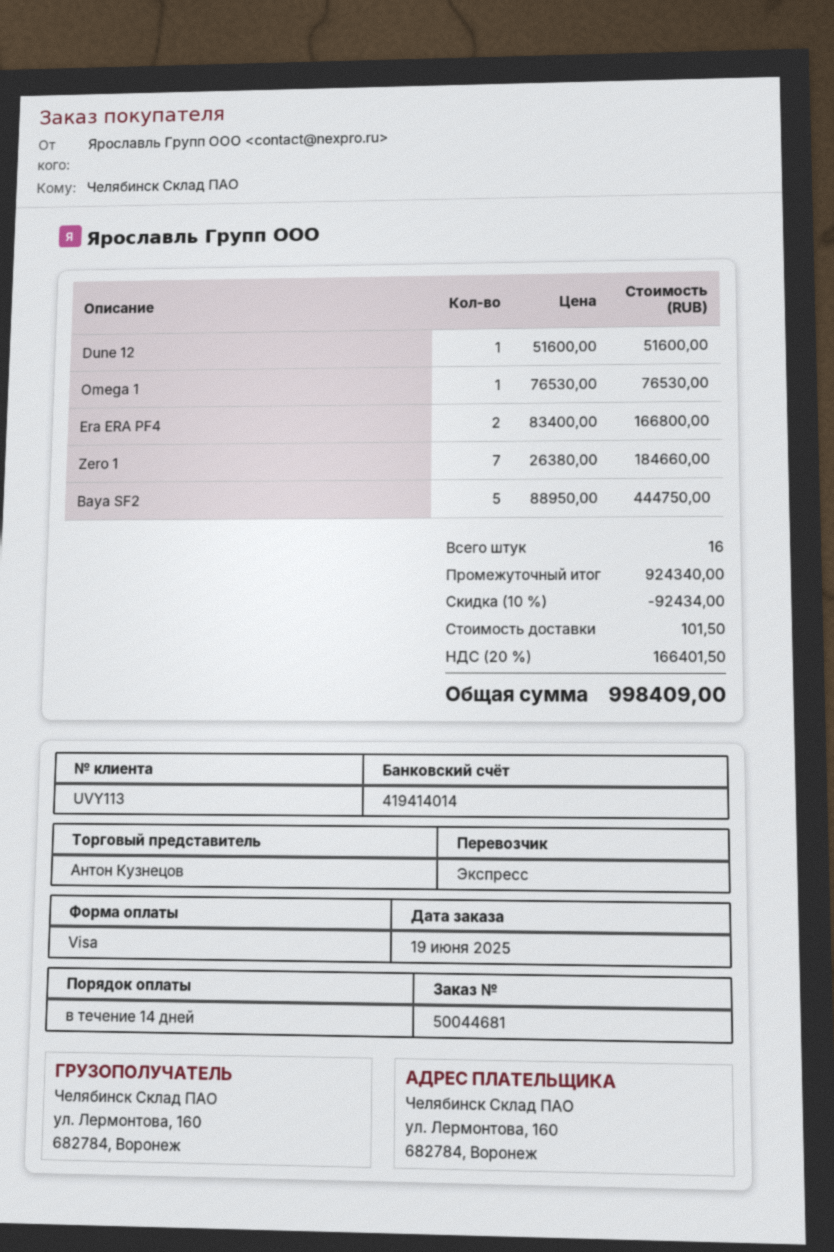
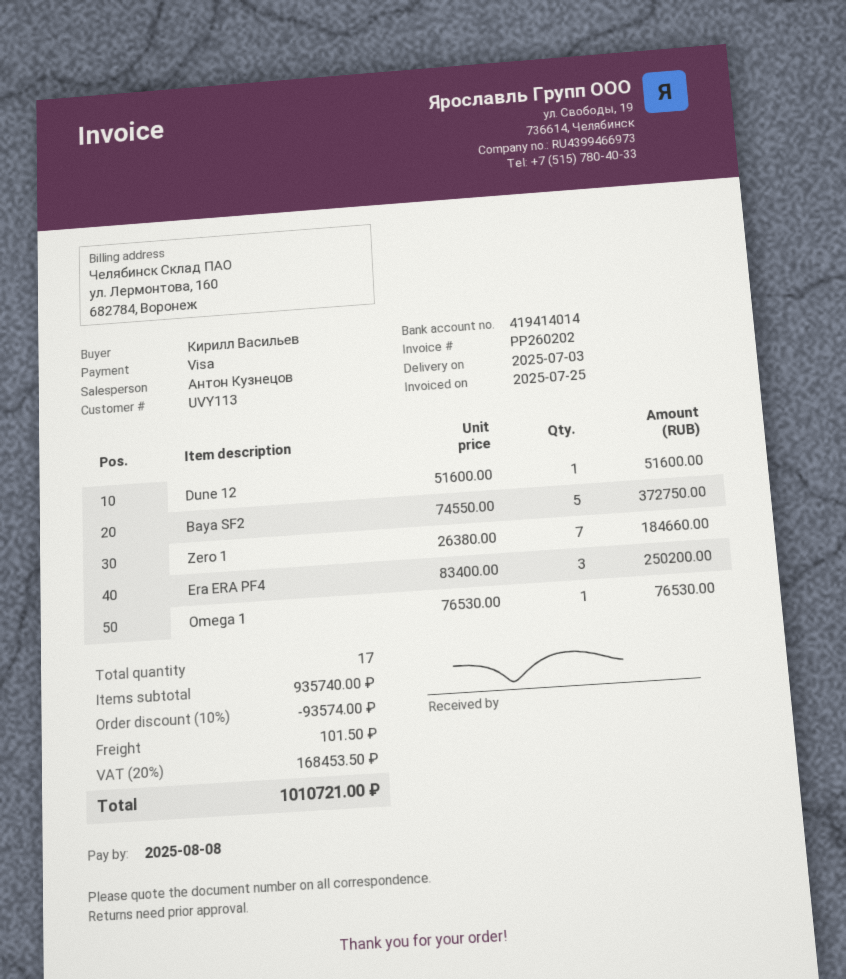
Era ERA PF4: 2 x 83400.00 = 166800.00 -> 3 x 83400.00 = 250200.00
Baya SF2: 5 x 88950.00 = 444750.00 -> 5 x 74550.00 = 372750.00
total quantity: 16 -> 17
subtotal: 924340.00 -> 935740.00
discount: 10% = 92434.00 -> 10% = 93574.00
tax: 20% = 166401.50 -> 20% = 168453.50
total: 998409.00 -> 1010721.00

